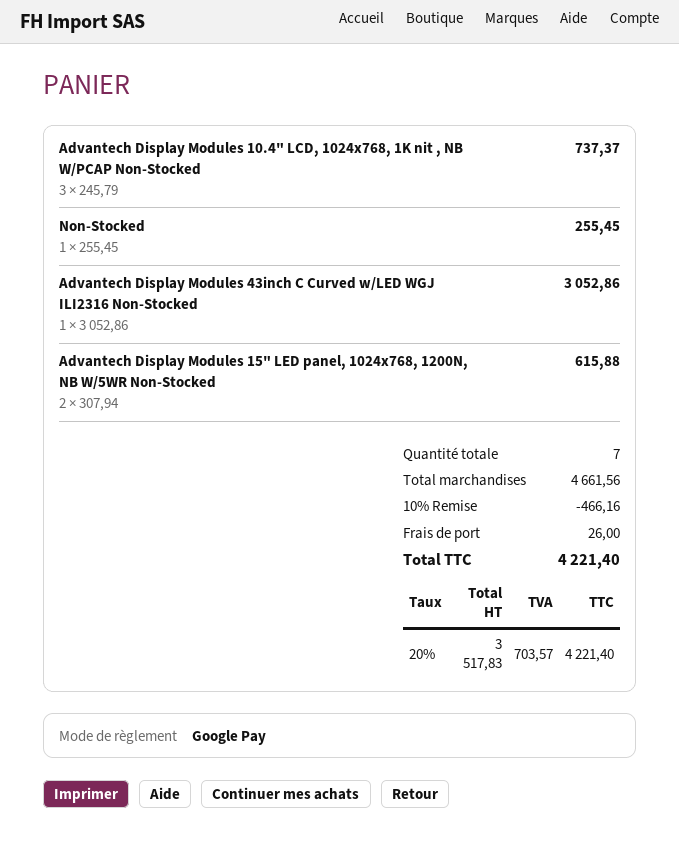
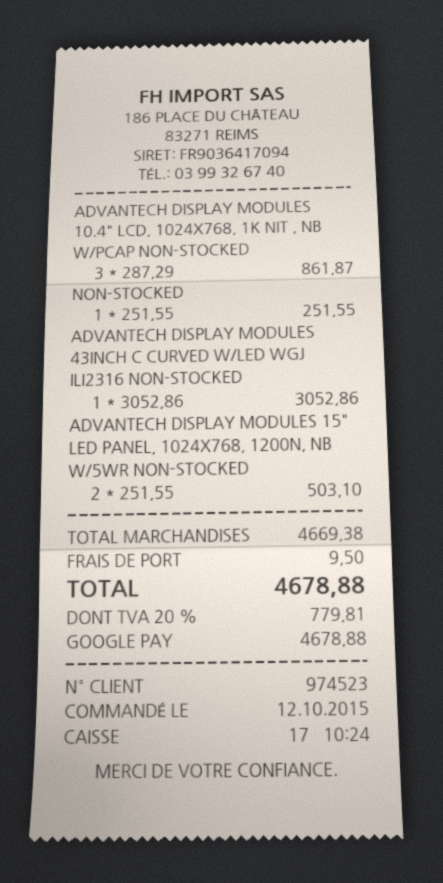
Advantech Display Modules 10.4" LCD, 1024x768, 1K nit , NB W/PCAP Non-Stocked: 3 x 245.79 = 737.37 -> 3 x 287.29 = 861.87
Non-Stocked: 1 x 255.45 = 255.45 -> 1 x 251.55 = 251.55
Advantech Display Modules 15" LED panel, 1024x768, 1200N, NB W/5WR Non-Stocked: 2 x 307.94 = 615.88 -> 2 x 251.55 = 503.10
subtotal: 4661.56 -> 4669.38
discount: 10% = 466.16 -> none
shipping: 26.00 -> 9.50
tax: 20% = 703.57 -> 20% = 779.81
total: 4221.40 -> 4678.88

